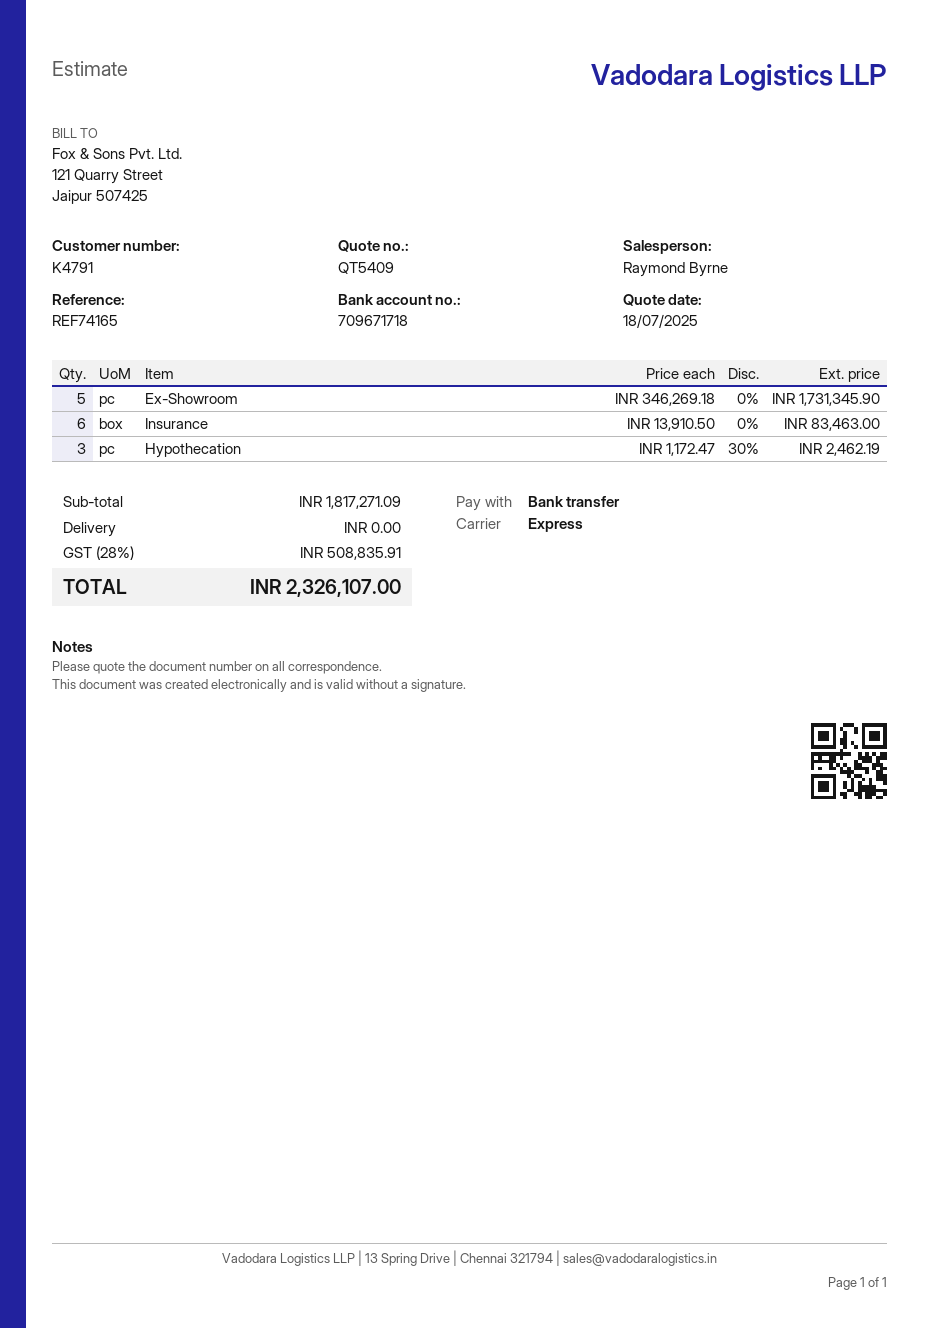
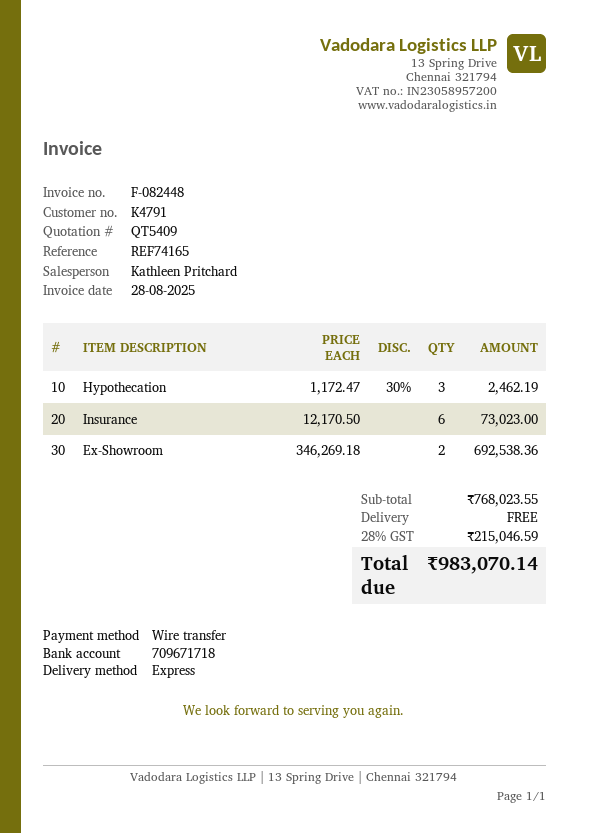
sales rep: Raymond Byrne -> Kathleen Pritchard
Ex-Showroom: 5 x 346269.18 = 1731345.90 -> 2 x 346269.18 = 692538.36
Insurance: 6 x 13910.50 = 83463.00 -> 6 x 12170.50 = 73023.00
subtotal: 1817271.09 -> 768023.55
tax: 28% = 508835.91 -> 28% = 215046.59
total: 2326107.00 -> 983070.14

